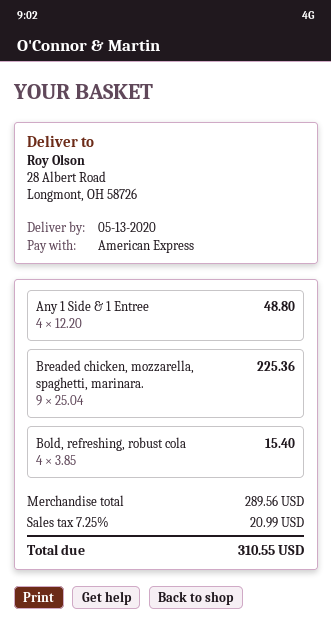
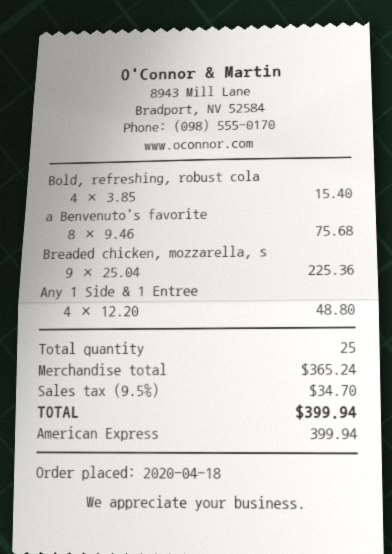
a Benvenuto's favorite: none -> 8 x 9.46 = 75.68
subtotal: 289.56 -> 365.24
tax: 7.25% = 20.99 -> 9.5% = 34.70
total: 310.55 -> 399.94

